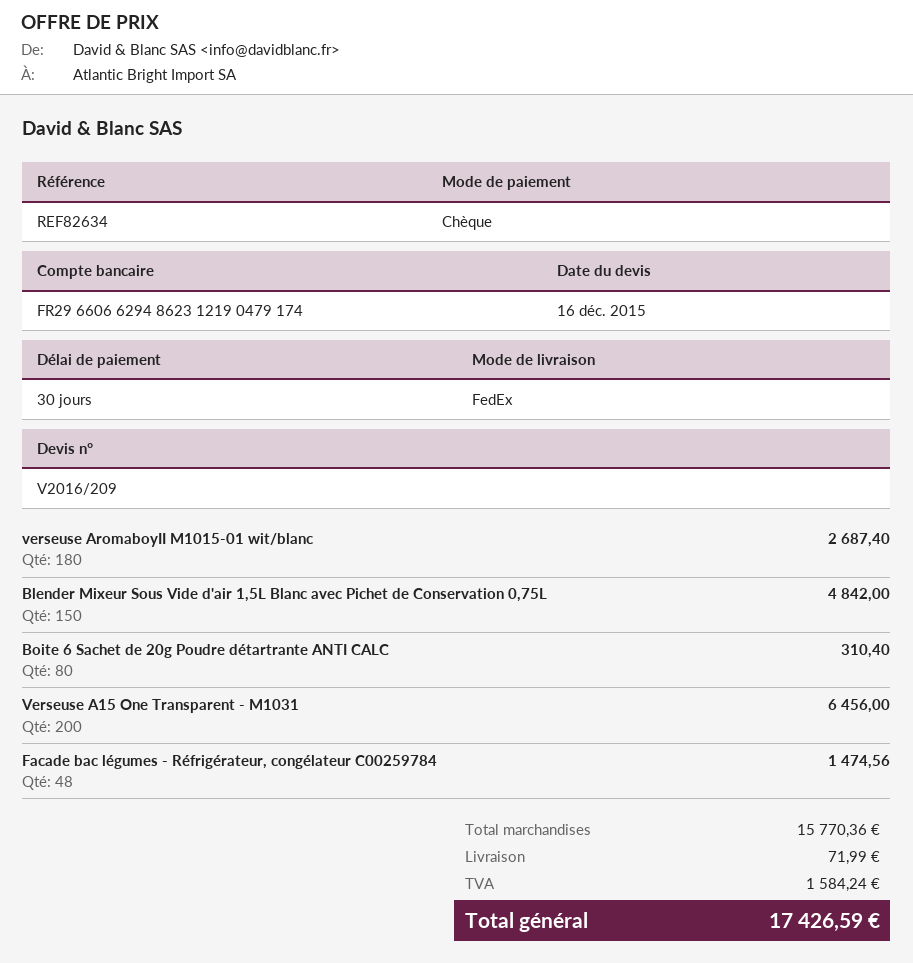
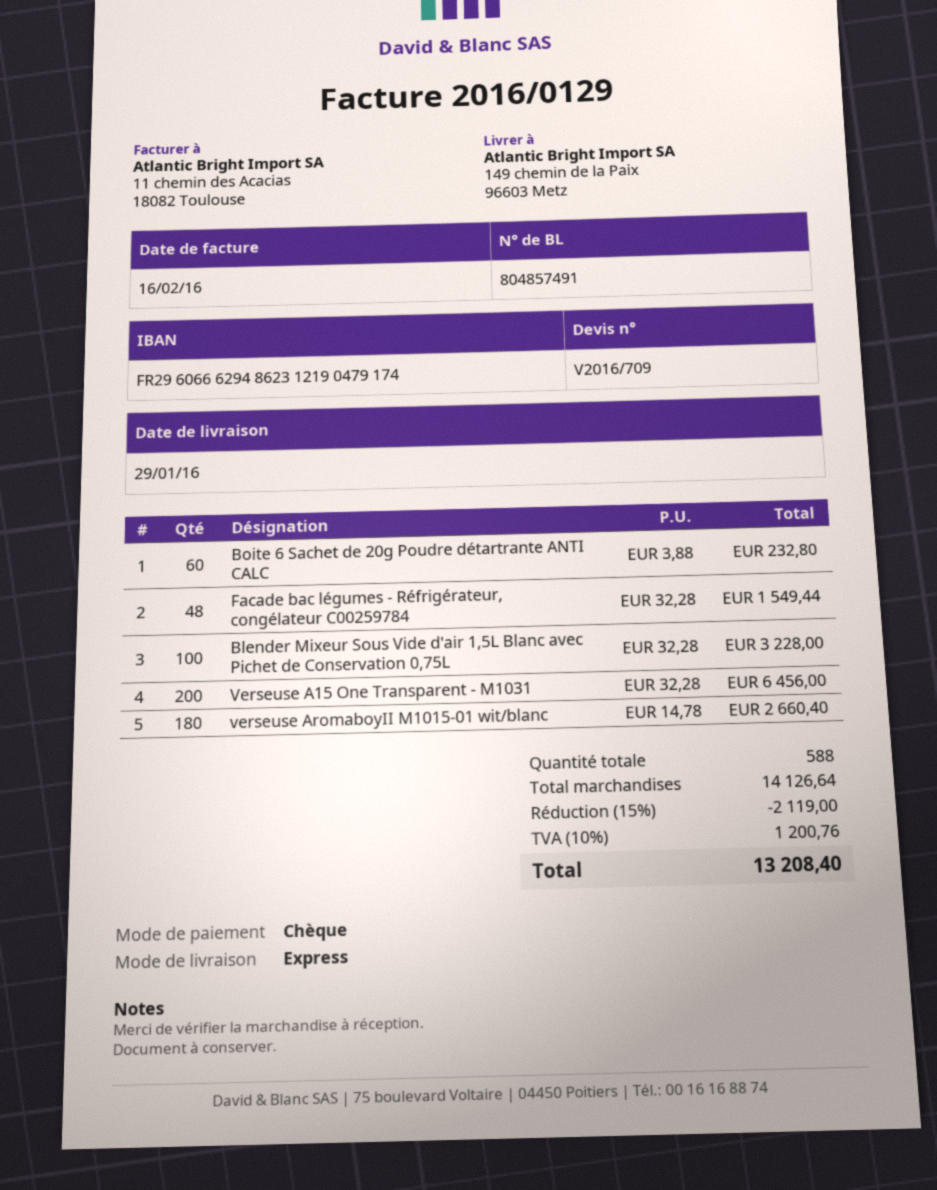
quote number: V2016/209 -> V2016/709
bank account: FR2966066294862312190479174 -> FR2960666294862312190479174
shipping method: FedEx -> express
verseuse AromaboyII M1015-01 wit/blanc: 180 for 2687.40 -> 180 for 2660.40
Blender Mixeur Sous Vide d'air 1,5L Blanc avec Pichet de Conservation 0,75L: 150 for 4842.00 -> 100 for 3228.00
Boite 6 Sachet de 20g Poudre détartrante ANTI CALC: 80 for 310.40 -> 60 for 232.80
Facade bac légumes - Réfrigérateur, congélateur C00259784: 48 for 1474.56 -> 48 for 1549.44
subtotal: 15770.36 -> 14126.64
discount: none -> 15% = 2119.00
shipping: 71.99 -> none
tax: 1584.24 -> 1200.76
total: 17426.59 -> 13208.40

